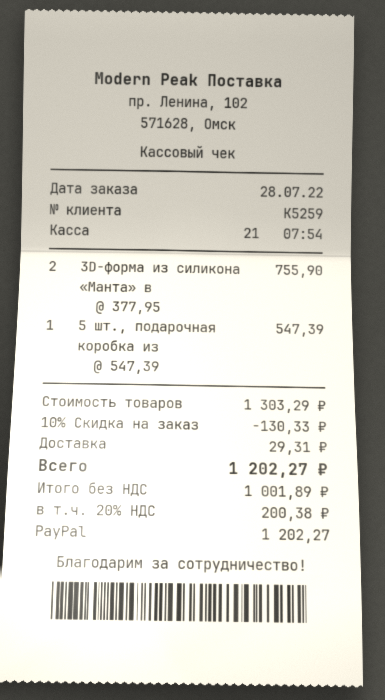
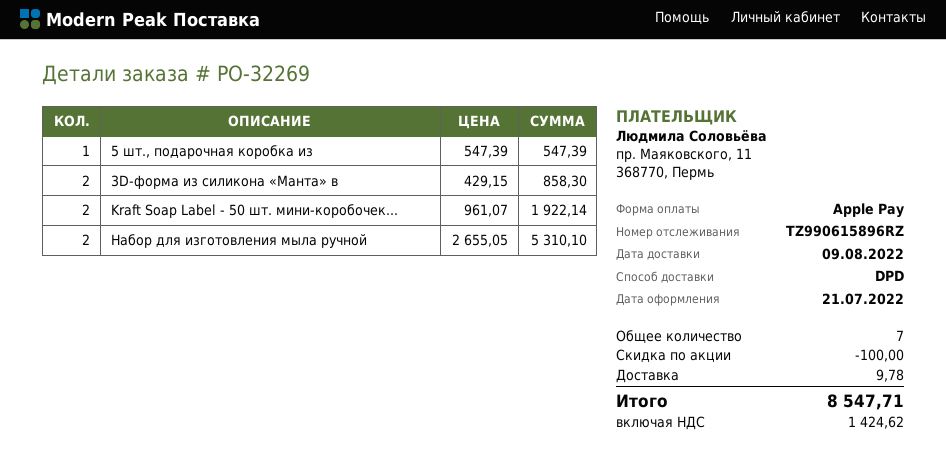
order date: 2022-07-28 -> 2022-07-21
payment method: PayPal -> Apple Pay
3D-форма из силикона «Манта» в: 2 x 377.95 = 755.90 -> 2 x 429.15 = 858.30
Kraft Soap Label - 50 шт. мини-коробочек...: none -> 2 x 961.07 = 1922.14
Набор для изготовления мыла ручной: none -> 2 x 2655.05 = 5310.10
discount: 130.33 -> 100.00
shipping: 29.31 -> 9.78
tax: 200.38 -> 1424.62
total: 1202.27 -> 8547.71

